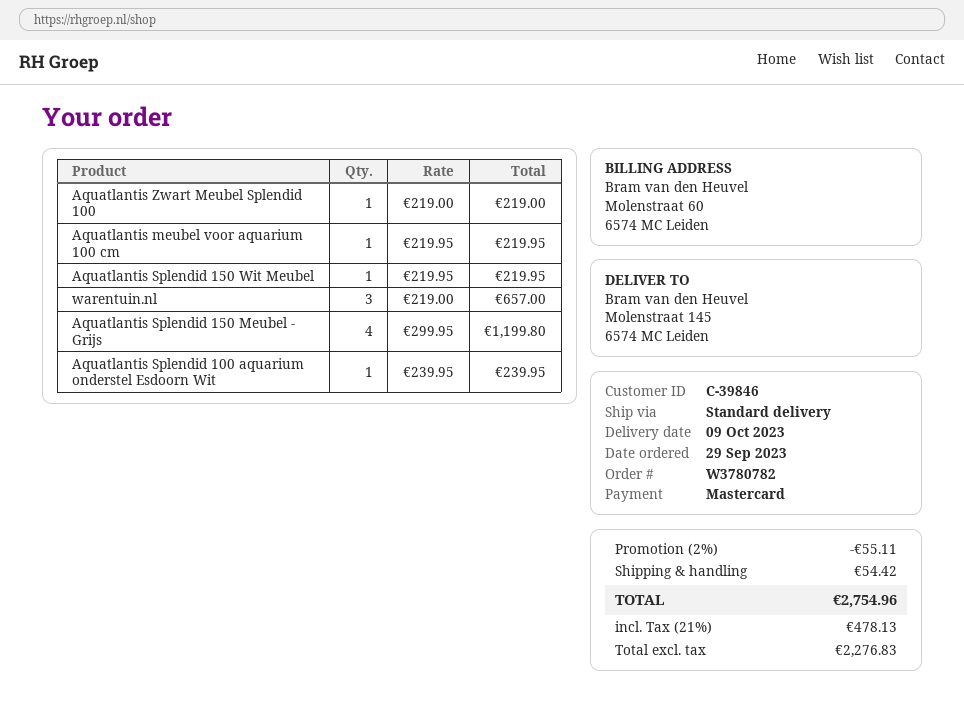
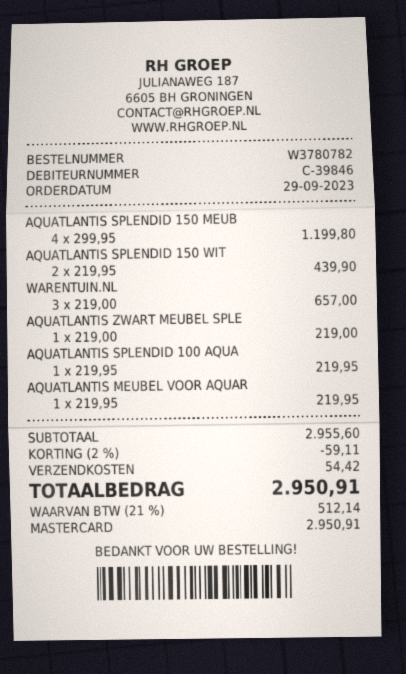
Aquatlantis Splendid 150 Wit Meubel: 1 x 219.95 = 219.95 -> 2 x 219.95 = 439.90
Aquatlantis Splendid 100 aquarium onderstel Esdoorn Wit: 1 x 239.95 = 239.95 -> 1 x 219.95 = 219.95
discount: 2% = 55.11 -> 2% = 59.11
tax: 21% = 478.13 -> 21% = 512.14
total: 2754.96 -> 2950.91

